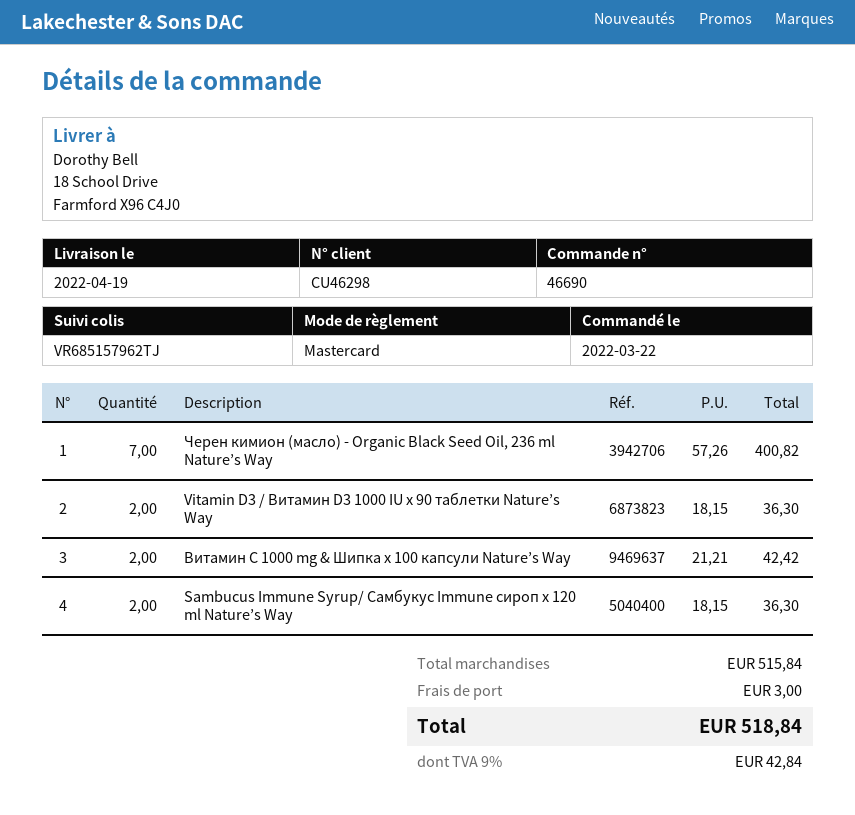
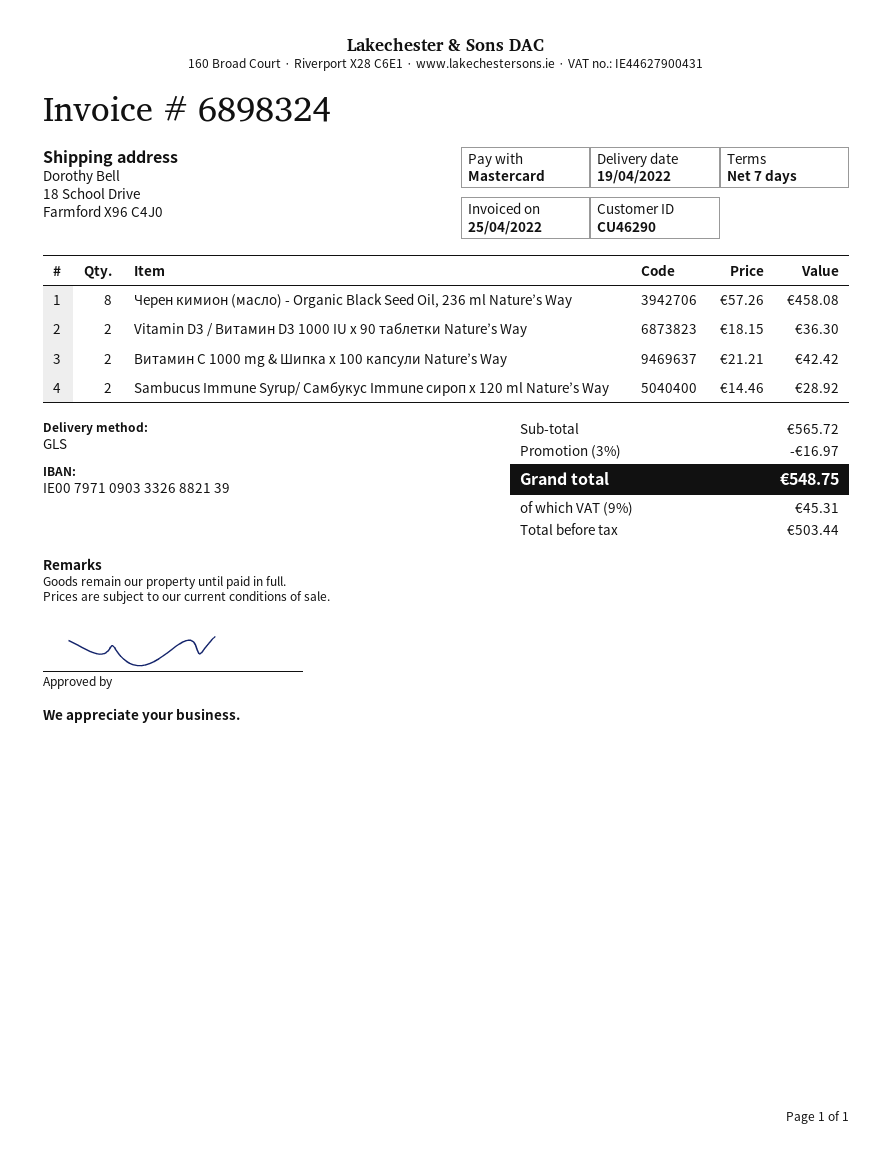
customer number: CU46298 -> CU46290
Черен кимион (масло) - Organic Black Seed Oil, 236 ml Nature’s Way: 7 x 57.26 = 400.82 -> 8 x 57.26 = 458.08
Sambucus Immune Syrup/ Самбукус Immune сироп х 120 ml Nature’s Way: 2 x 18.15 = 36.30 -> 2 x 14.46 = 28.92
subtotal: 515.84 -> 565.72
discount: none -> 3% = 16.97
shipping: 3.00 -> none
tax: 9% = 42.84 -> 9% = 45.31
total: 518.84 -> 548.75

